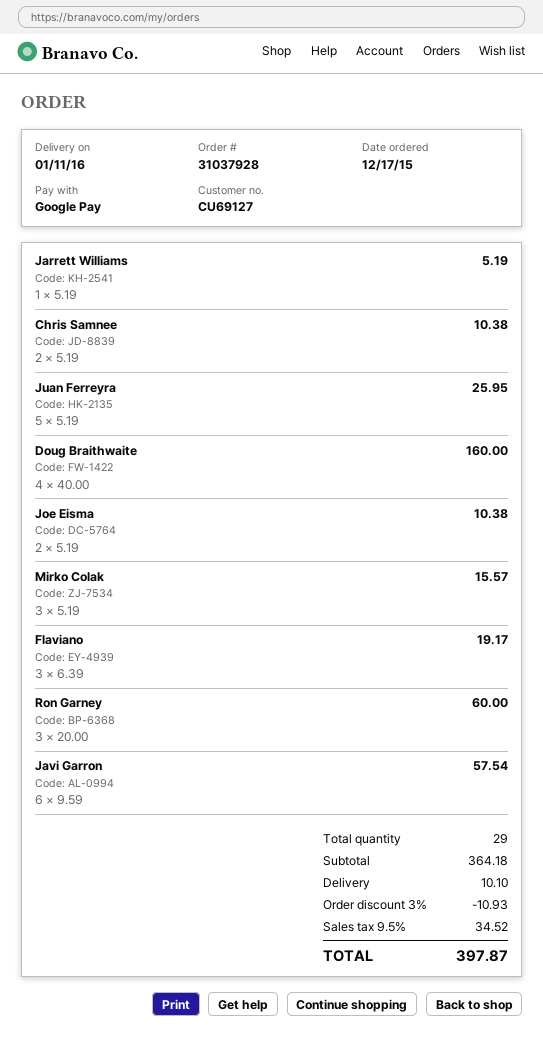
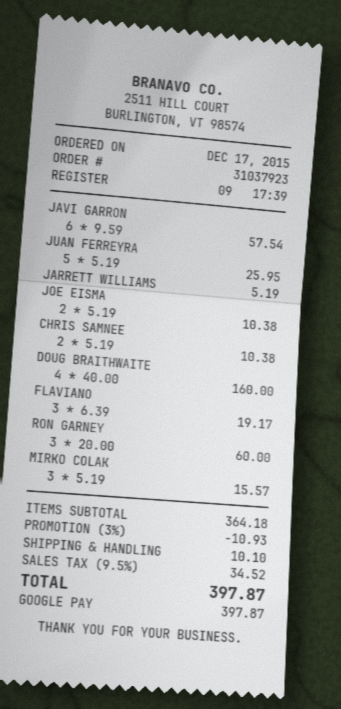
order number: 31037928 -> 31037923

